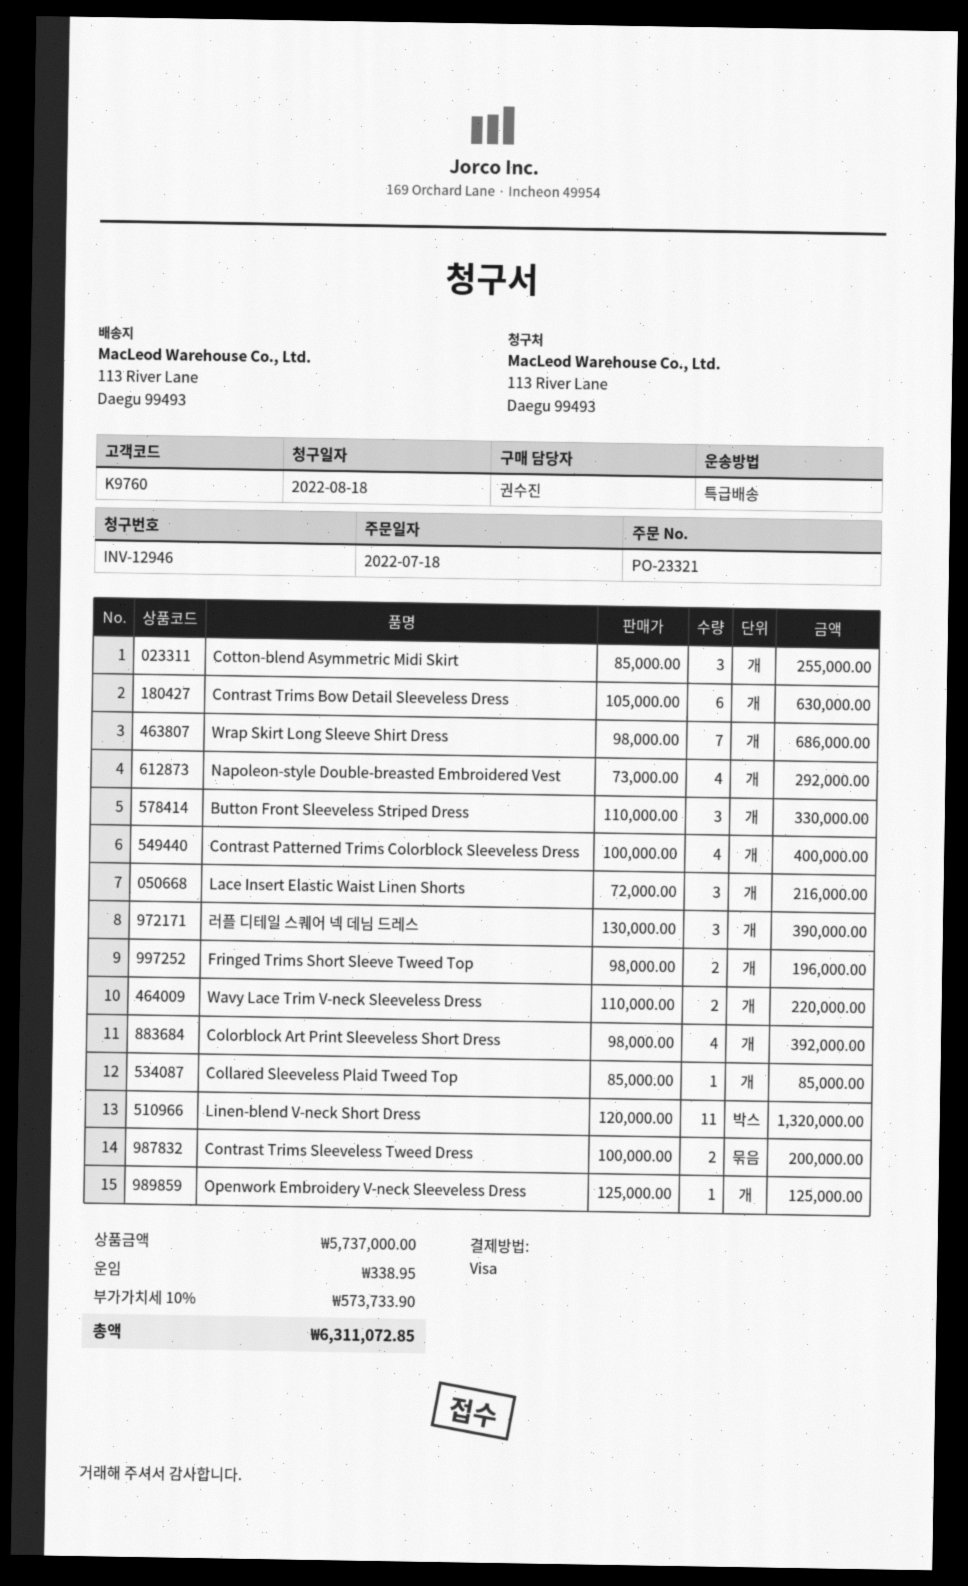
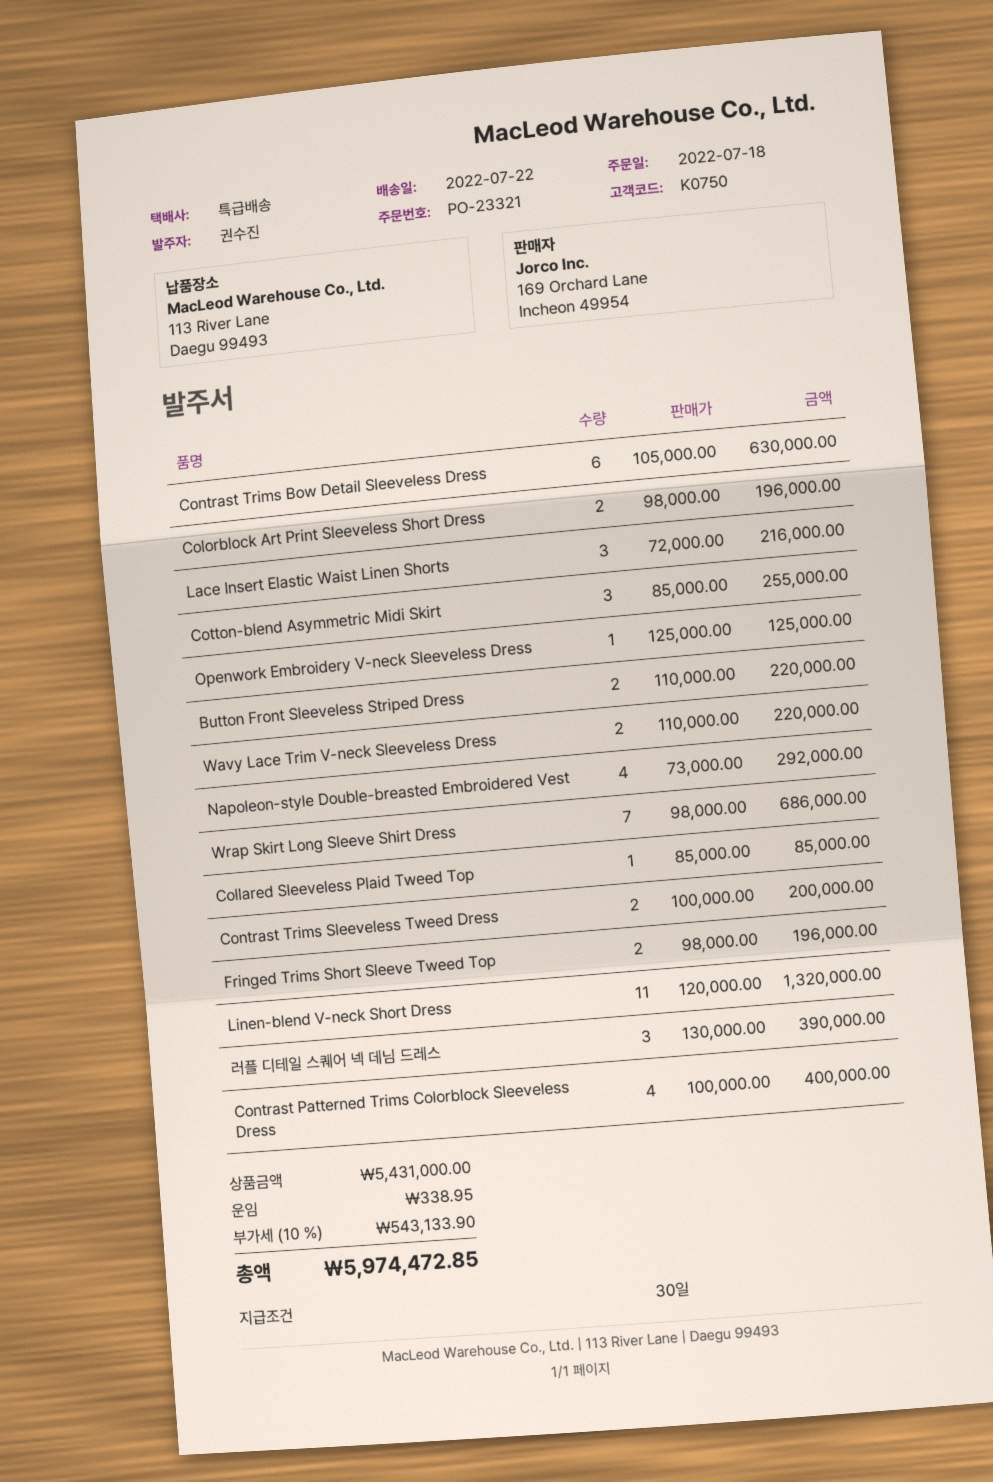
customer number: K9760 -> K0750
Button Front Sleeveless Striped Dress: 3 x 110000.00 = 330000.00 -> 2 x 110000.00 = 220000.00
Colorblock Art Print Sleeveless Short Dress: 4 x 98000.00 = 392000.00 -> 2 x 98000.00 = 196000.00
subtotal: 5737000.00 -> 5431000.00
tax: 10% = 573733.90 -> 10% = 543133.90
total: 6311072.85 -> 5974472.85

